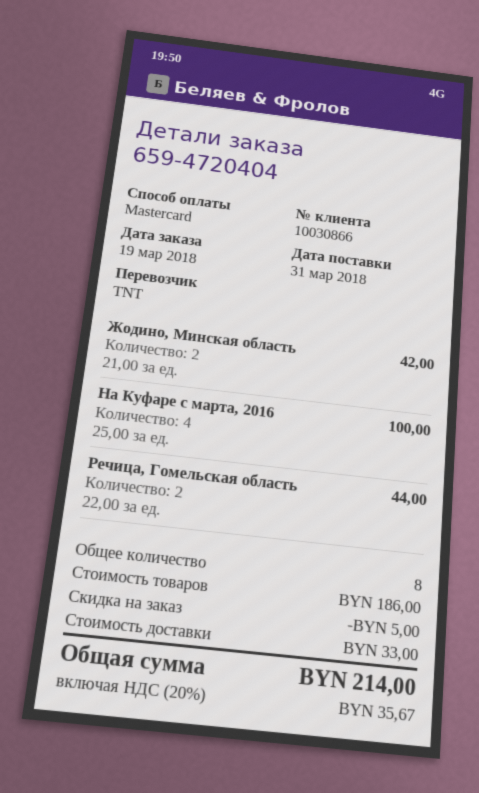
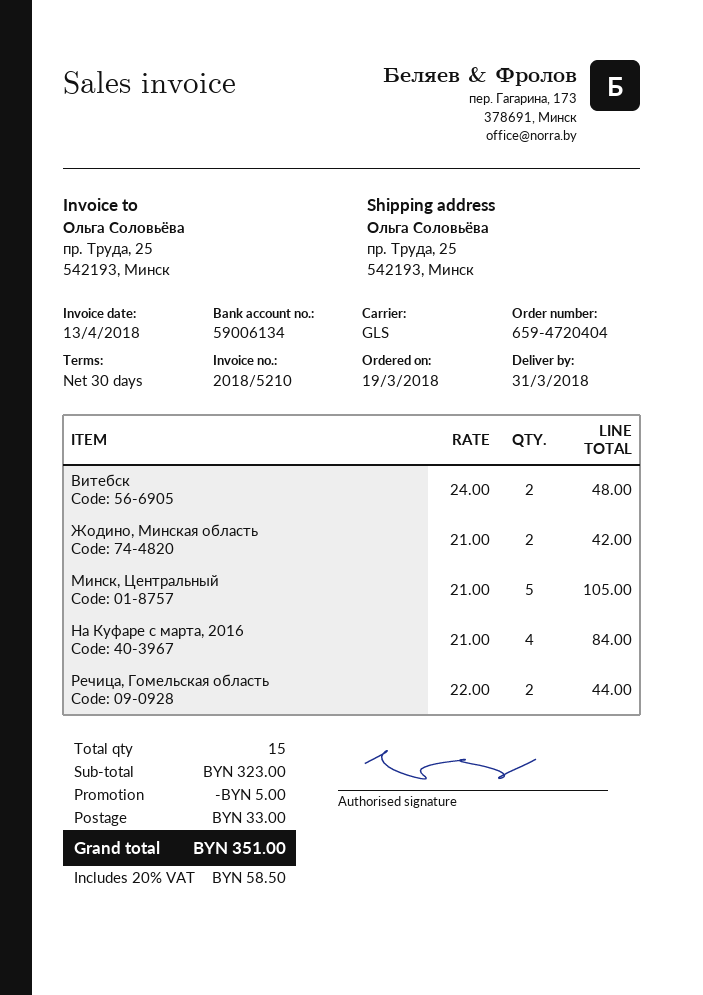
shipping method: TNT -> GLS
На Куфаре с марта, 2016: 4 x 25.00 = 100.00 -> 4 x 21.00 = 84.00
Витебск: none -> 2 x 24.00 = 48.00
Минск, Центральный: none -> 5 x 21.00 = 105.00
total quantity: 8 -> 15
subtotal: 186.00 -> 323.00
tax: 20% = 35.67 -> 20% = 58.50
total: 214.00 -> 351.00

